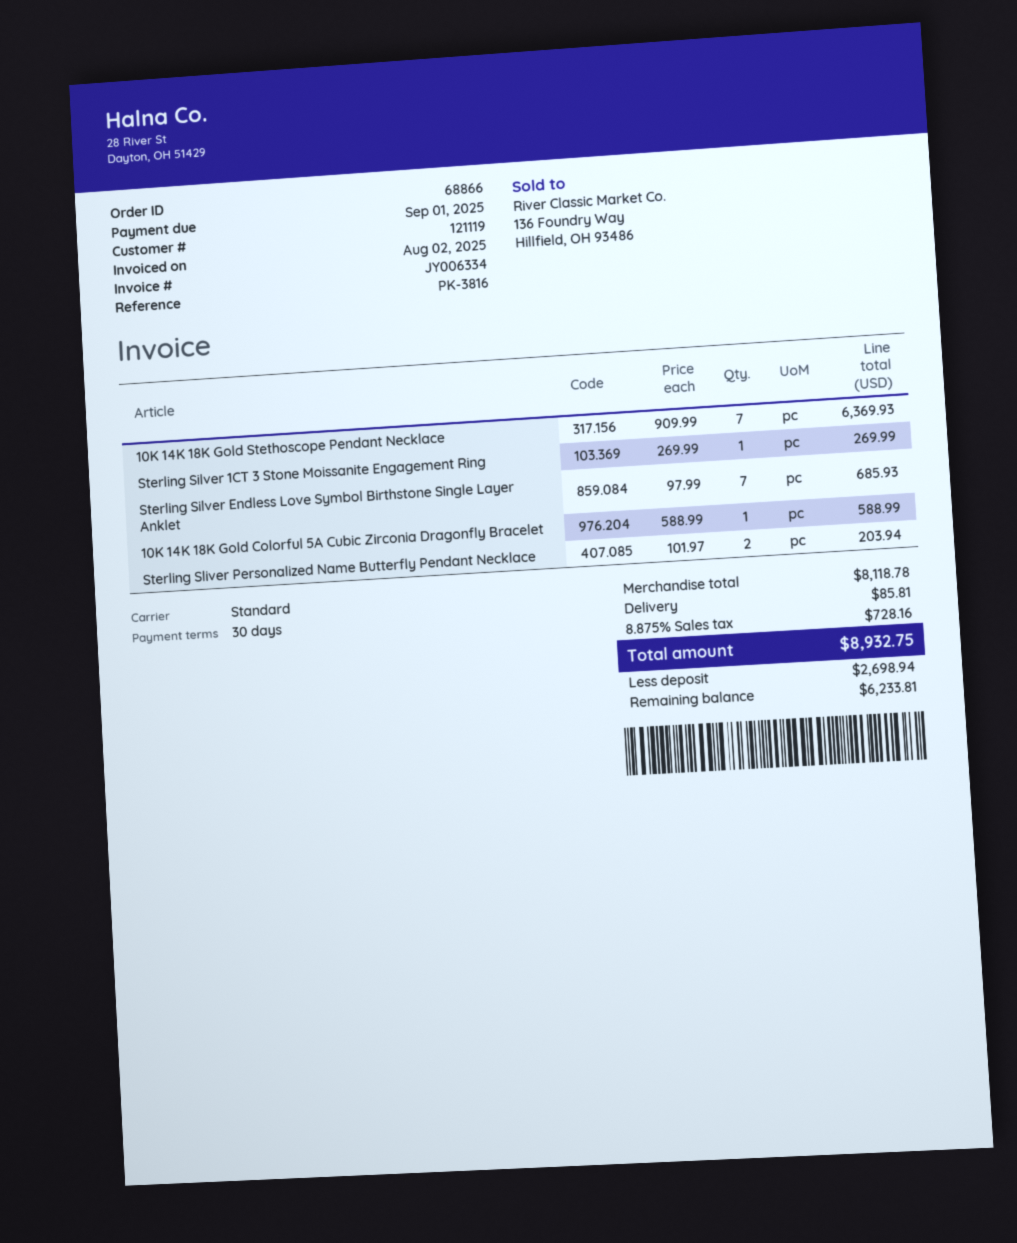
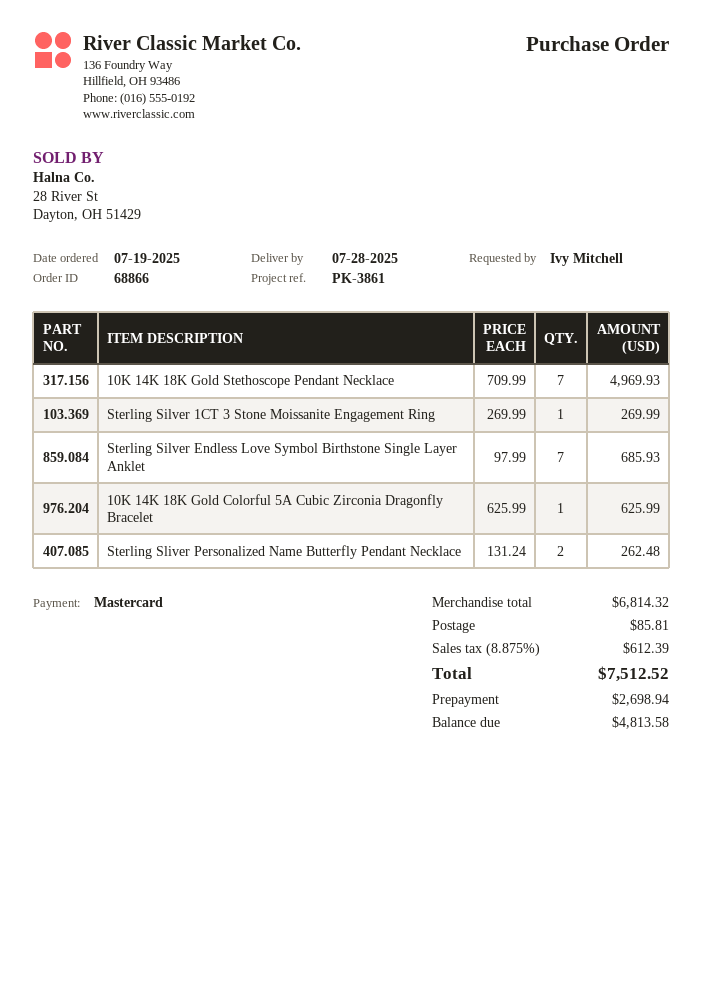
reference: PK-3816 -> PK-3861
10K 14K 18K Gold Stethoscope Pendant Necklace: 7 x 909.99 = 6369.93 -> 7 x 709.99 = 4969.93
10K 14K 18K Gold Colorful 5A Cubic Zirconia Dragonfly Bracelet: 1 x 588.99 = 588.99 -> 1 x 625.99 = 625.99
Sterling Sliver Personalized Name Butterfly Pendant Necklace: 2 x 101.97 = 203.94 -> 2 x 131.24 = 262.48
subtotal: 8118.78 -> 6814.32
tax: 8.875% = 728.16 -> 8.875% = 612.39
total: 8932.75 -> 7512.52
balance: 6233.81 -> 4813.58

